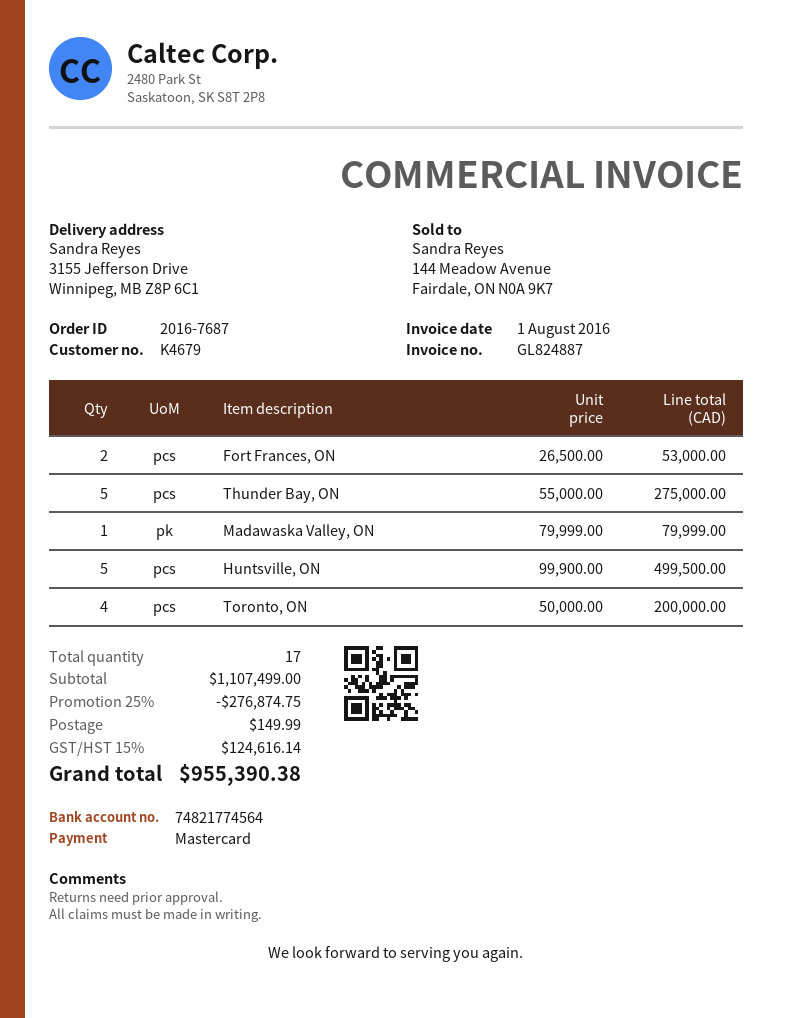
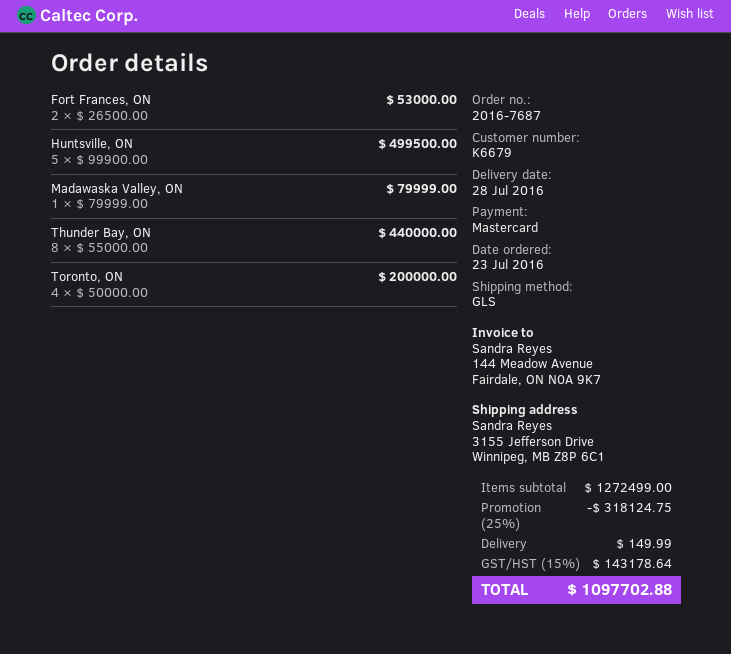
customer number: K4679 -> K6679
Thunder Bay, ON: 5 x 55000.00 = 275000.00 -> 8 x 55000.00 = 440000.00
subtotal: 1107499.00 -> 1272499.00
discount: 25% = 276874.75 -> 25% = 318124.75
tax: 15% = 124616.14 -> 15% = 143178.64
total: 955390.38 -> 1097702.88

